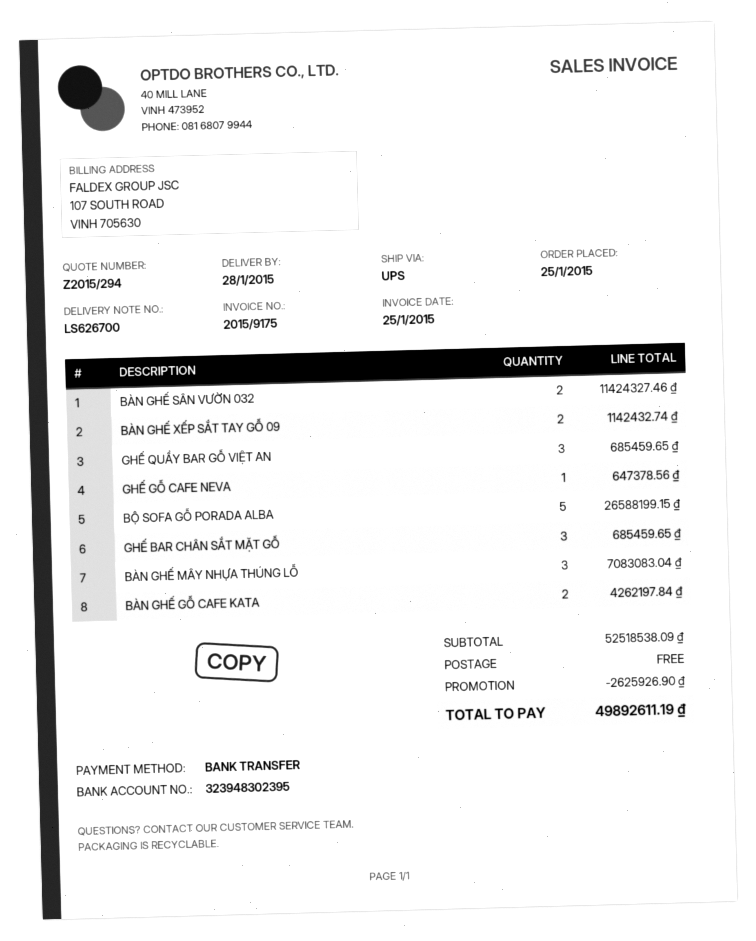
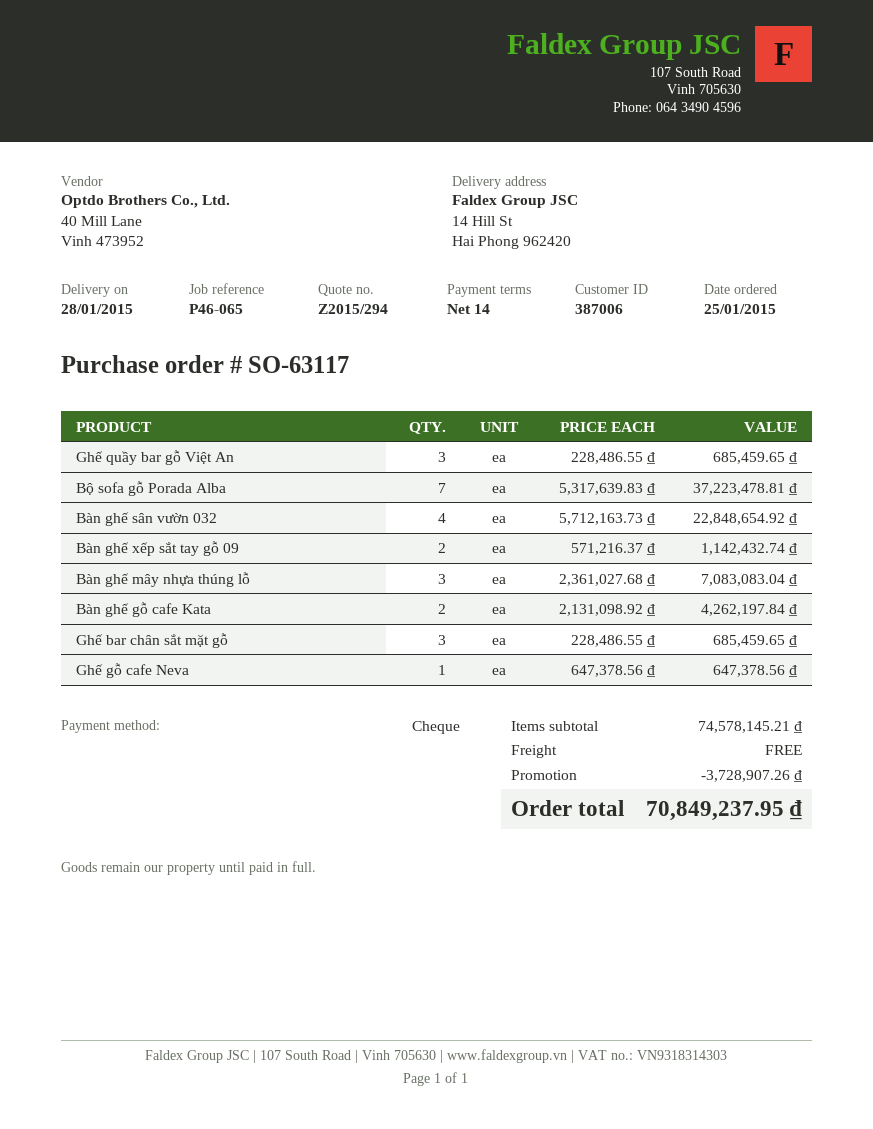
payment method: bank transfer -> cheque
BÀN GHẾ SÂN VƯỜN 032: 2 for 11424327.46 -> 4 for 22848654.92
BỘ SOFA GỖ PORADA ALBA: 5 for 26588199.15 -> 7 for 37223478.81
subtotal: 52518538.09 -> 74578145.21
discount: 2625926.90 -> 3728907.26
total: 49892611.19 -> 70849237.95

